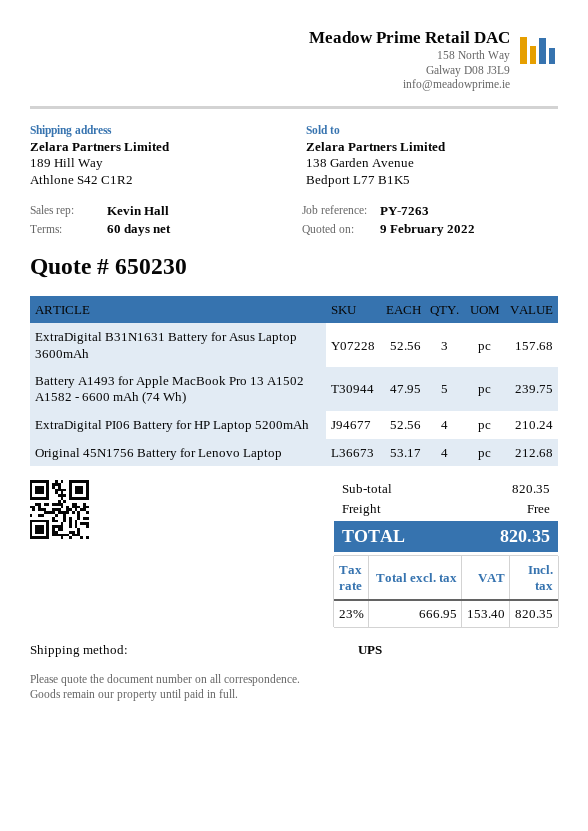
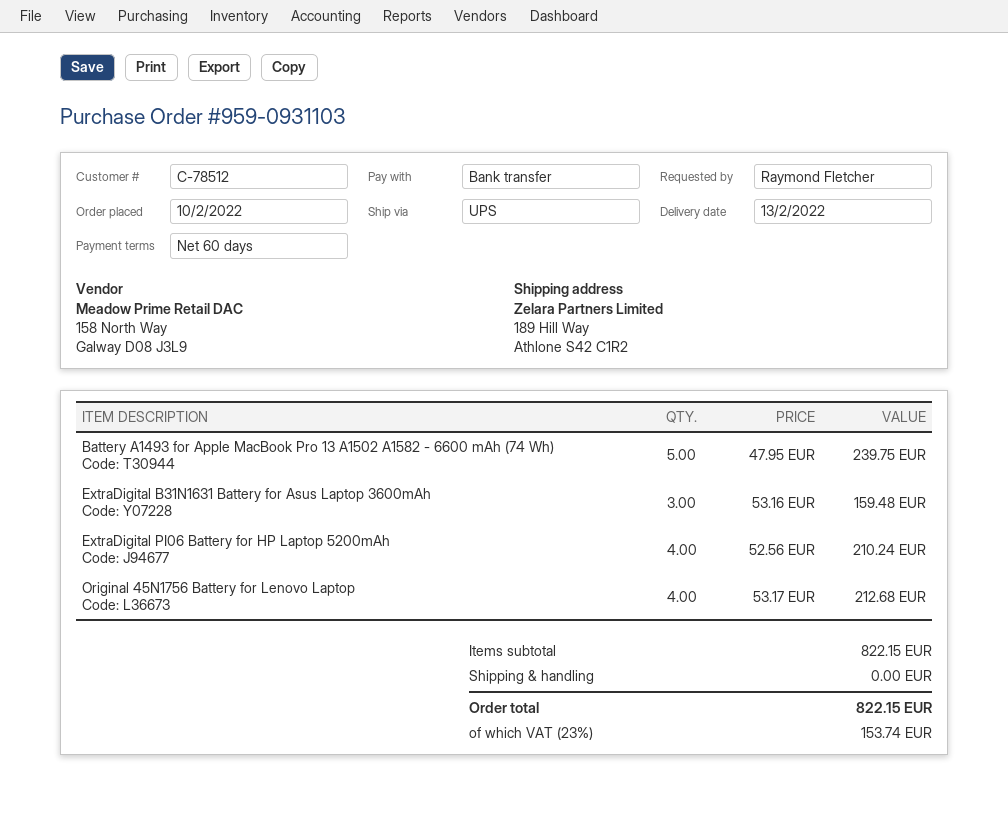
ExtraDigital B31N1631 Battery for Asus Laptop 3600mAh: 3 x 52.56 = 157.68 -> 3 x 53.16 = 159.48
subtotal: 820.35 -> 822.15
tax: 23% = 153.40 -> 23% = 153.74
total: 820.35 -> 822.15

